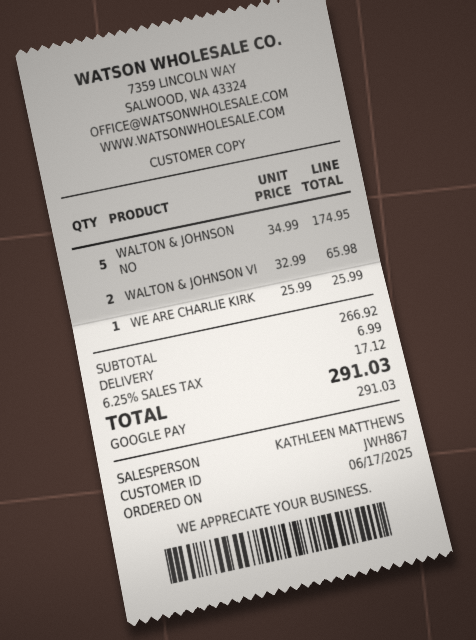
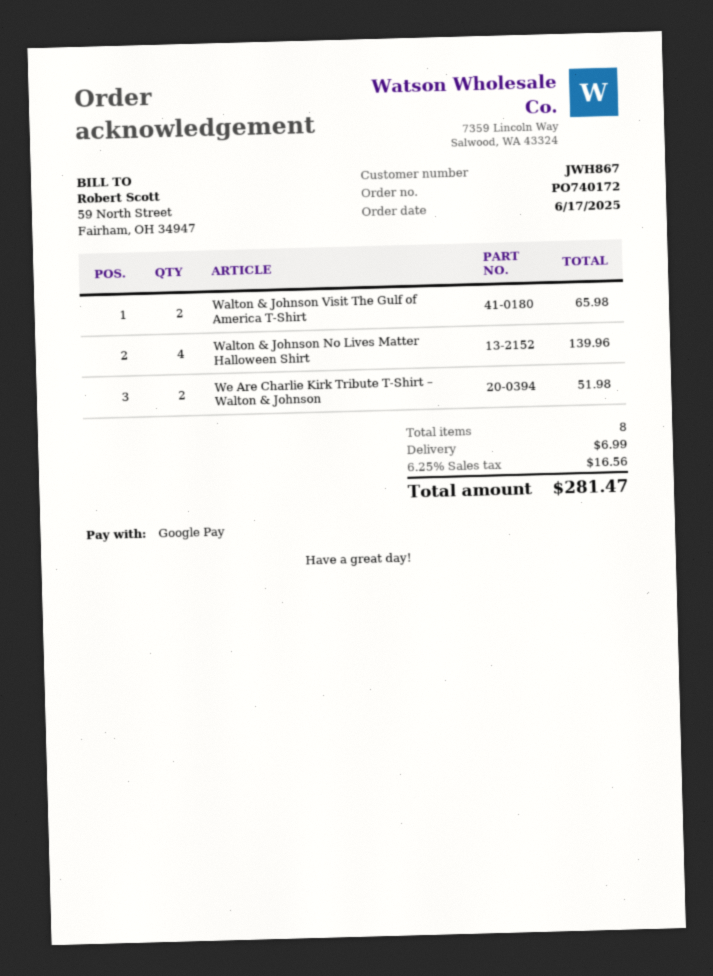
WALTON & JOHNSON NO: 5 for 174.95 -> 4 for 139.96
WE ARE CHARLIE KIRK: 1 for 25.99 -> 2 for 51.98
tax: 6.25% = 17.12 -> 6.25% = 16.56
total: 291.03 -> 281.47

